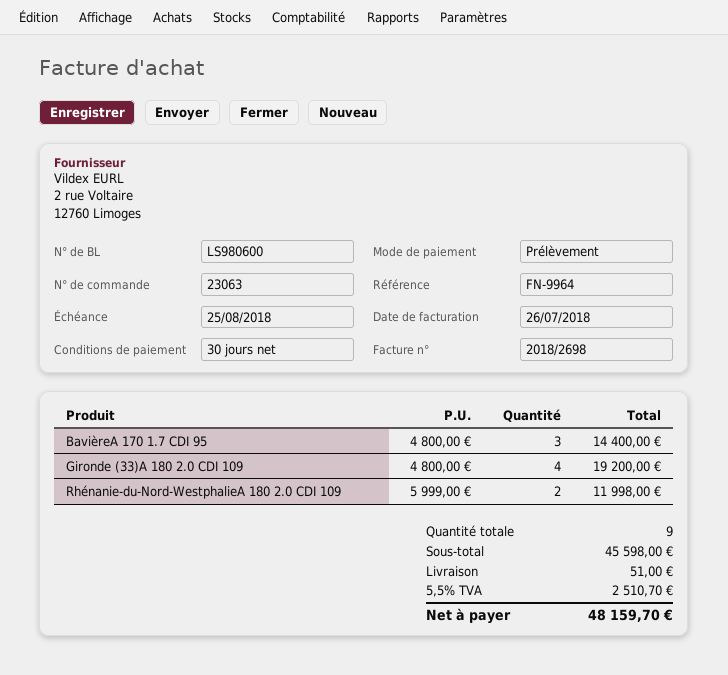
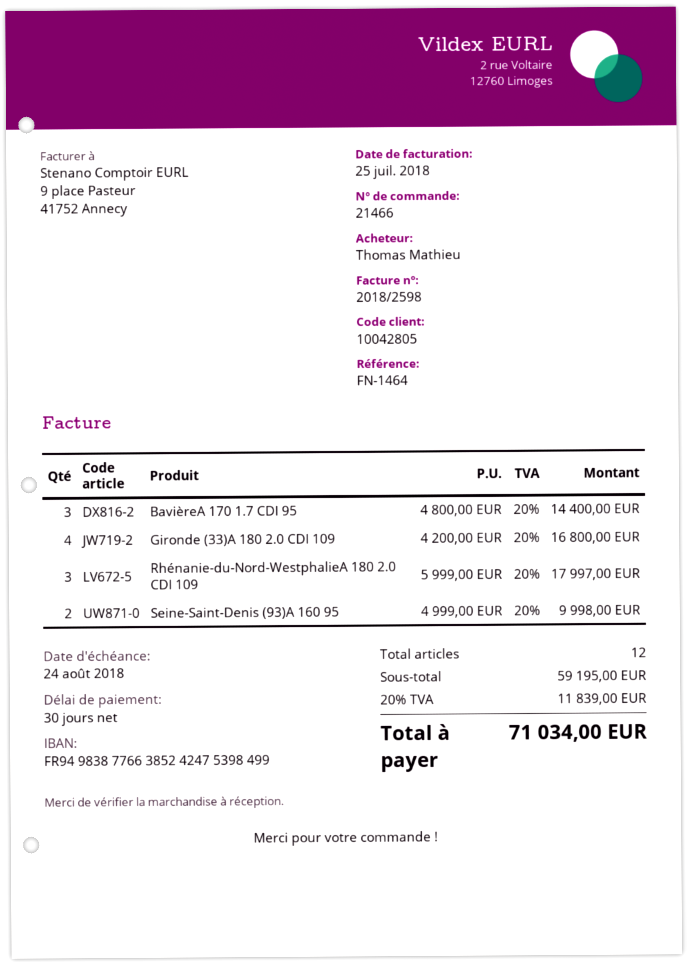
order number: 23063 -> 21466
invoice number: 2018/2698 -> 2018/2598
invoice date: 2018-07-26 -> 2018-07-25
due date: 2018-08-25 -> 2018-08-24
reference: FN-9964 -> FN-1464
Gironde (33)A 180 2.0 CDI 109: 4 x 4800.00 = 19200.00 -> 4 x 4200.00 = 16800.00
Rhénanie-du-Nord-WestphalieA 180 2.0 CDI 109: 2 x 5999.00 = 11998.00 -> 3 x 5999.00 = 17997.00
Seine-Saint-Denis (93)A 160 95: none -> 2 x 4999.00 = 9998.00
total quantity: 9 -> 12
subtotal: 45598.00 -> 59195.00
shipping: 51.00 -> none
tax: 5.5% = 2510.70 -> 20% = 11839.00
total: 48159.70 -> 71034.00

